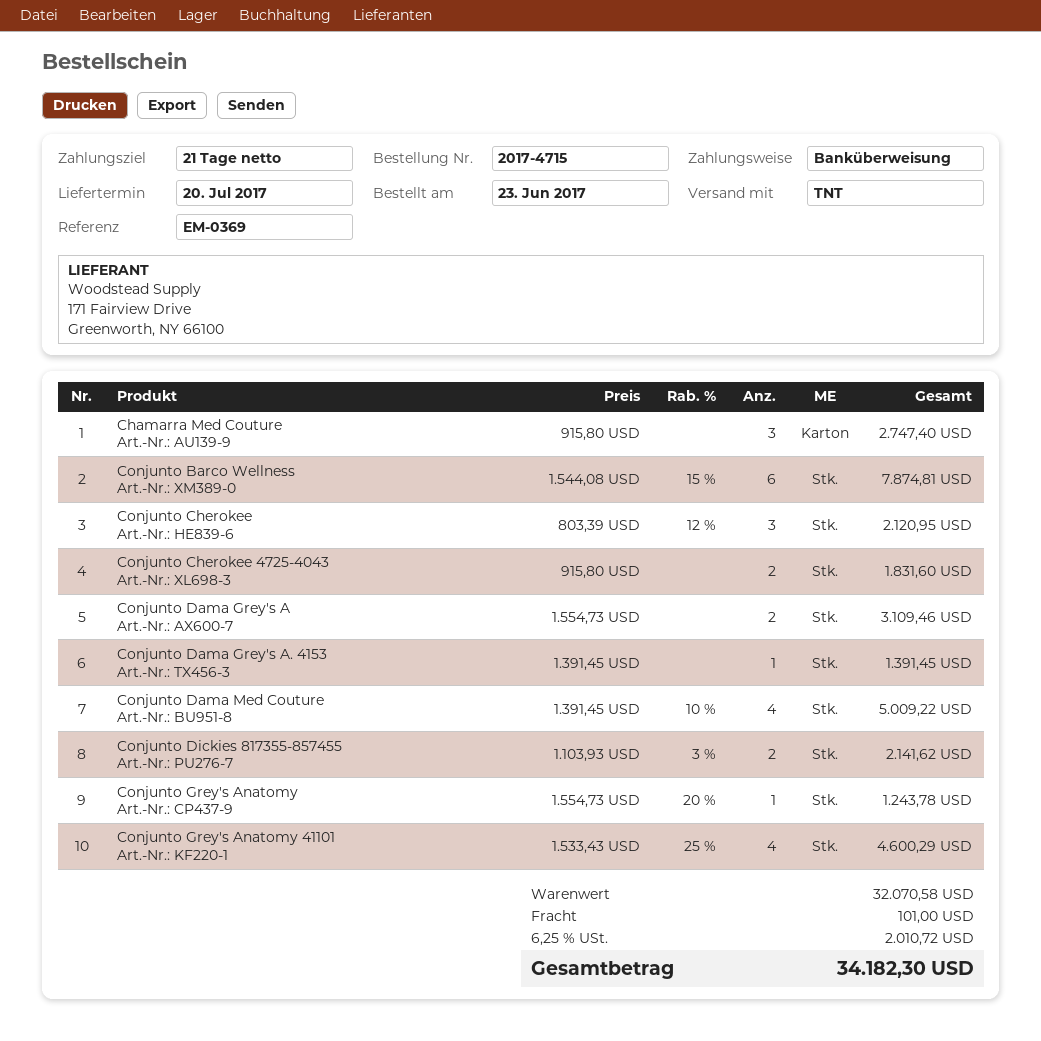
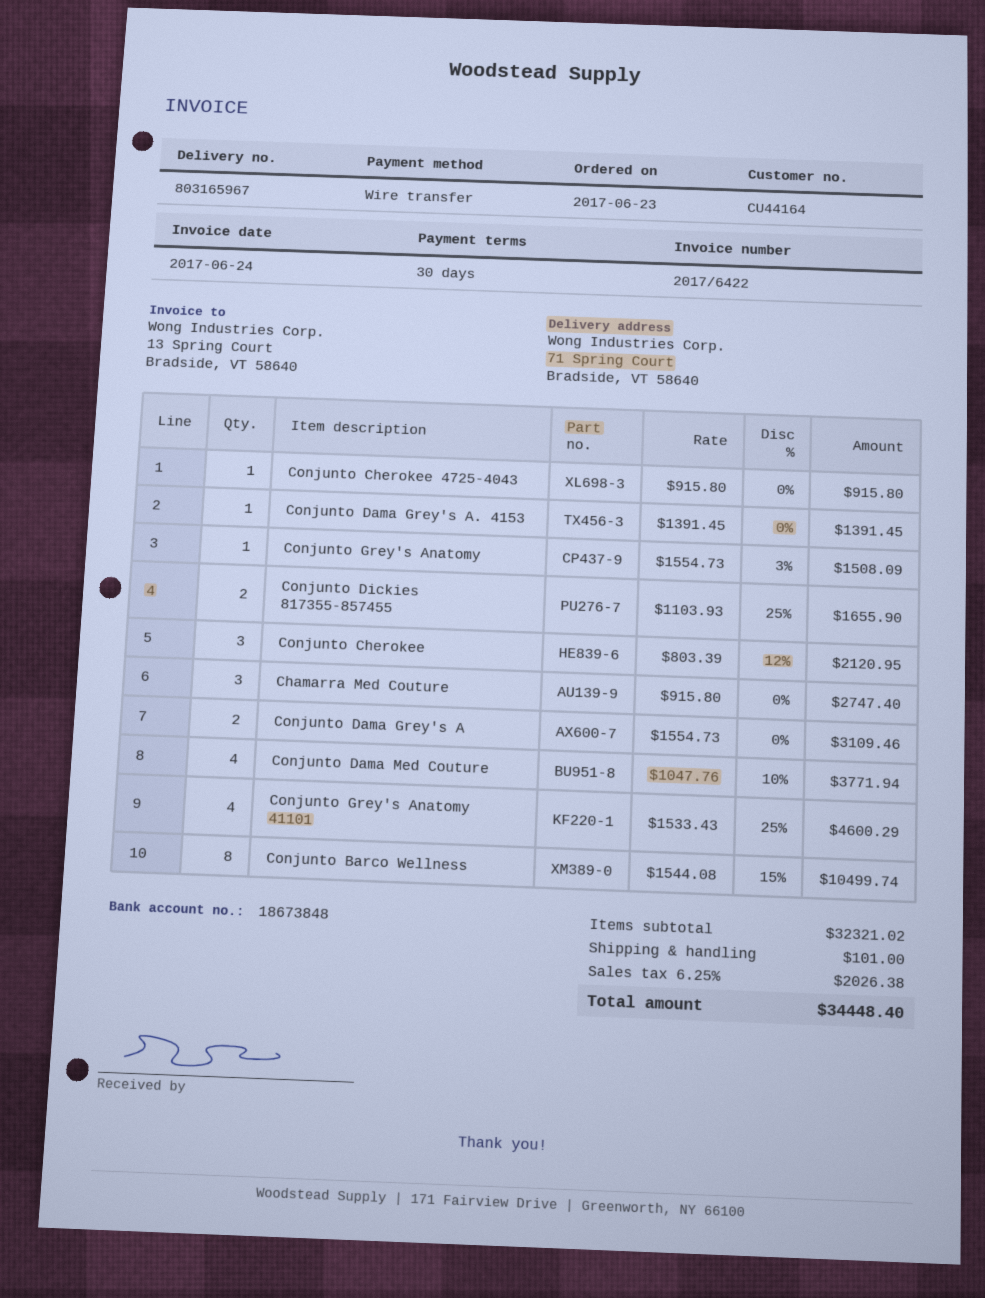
payment terms: 21 days -> 30 days
Conjunto Barco Wellness: 6 x 1544.08 - 15% = 7874.81 -> 8 x 1544.08 - 15% = 10499.74
Conjunto Cherokee 4725-4043: 2 x 915.80 = 1831.60 -> 1 x 915.80 = 915.80
Conjunto Dama Med Couture: 4 x 1391.45 - 10% = 5009.22 -> 4 x 1047.76 - 10% = 3771.94
Conjunto Dickies 817355-857455: 2 x 1103.93 - 3% = 2141.62 -> 2 x 1103.93 - 25% = 1655.90
Conjunto Grey's Anatomy: 1 x 1554.73 - 20% = 1243.78 -> 1 x 1554.73 - 3% = 1508.09
subtotal: 32070.58 -> 32321.02
tax: 6.25% = 2010.72 -> 6.25% = 2026.38
total: 34182.30 -> 34448.40

